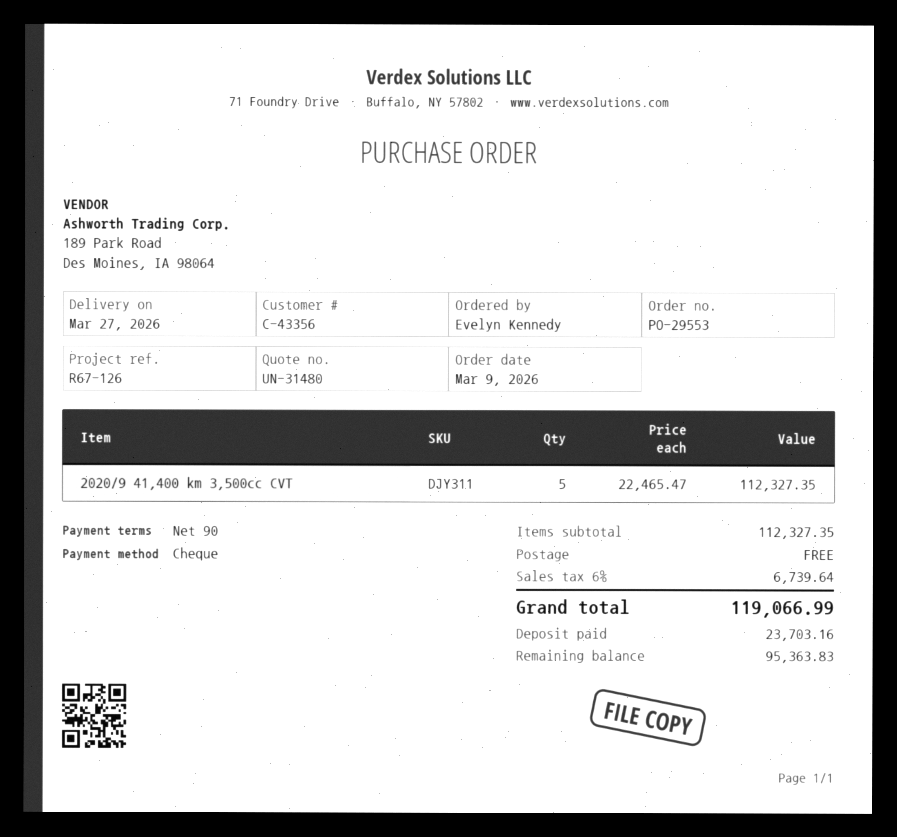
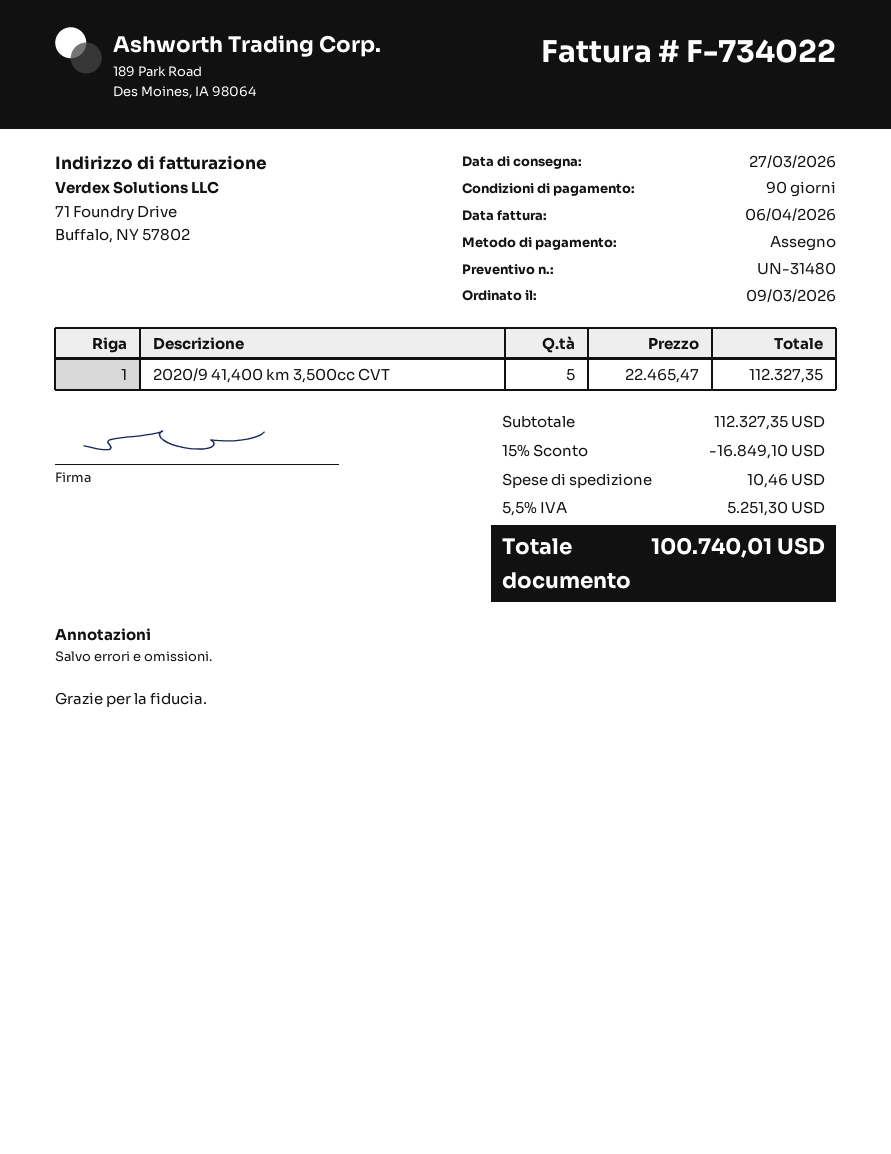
discount: none -> 15% = 16849.10
shipping: 0.00 -> 10.46
tax: 6% = 6739.64 -> 5.5% = 5251.30
total: 119066.99 -> 100740.01

